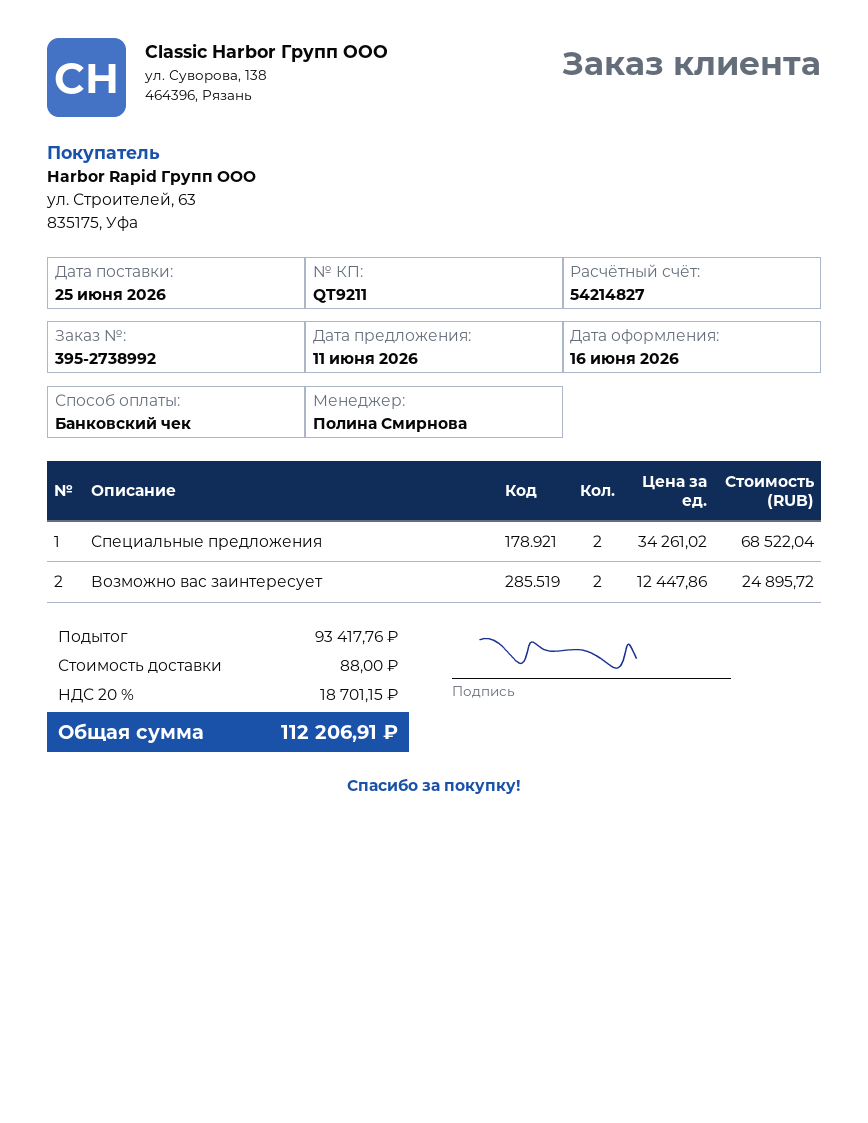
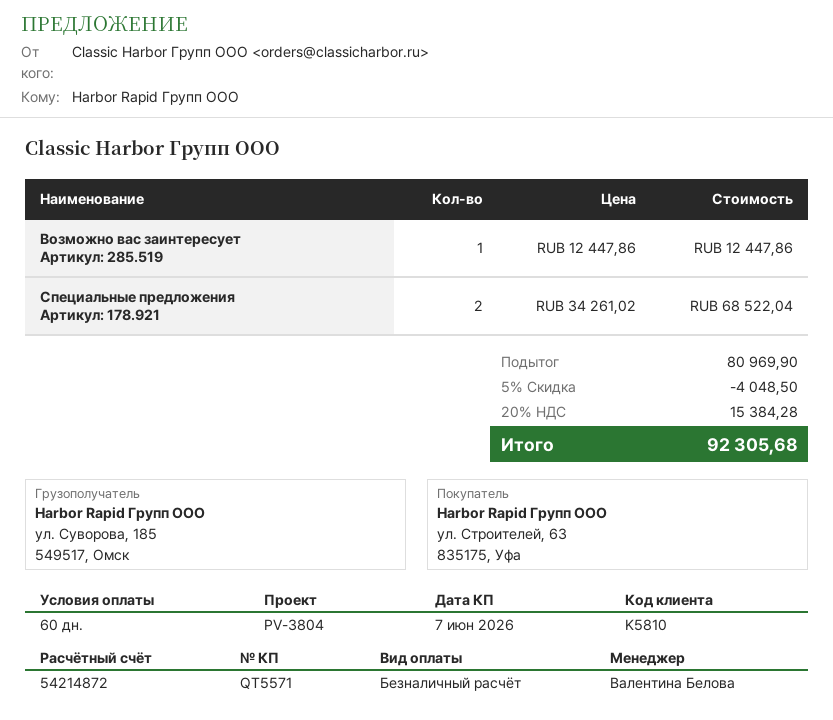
quote number: QT9211 -> QT5571
quote date: 2026-06-11 -> 2026-06-07
sales rep: Полина Смирнова -> Валентина Белова
payment method: cheque -> bank transfer
bank account: 54214827 -> 54214872
Возможно вас заинтересует: 2 x 12447.86 = 24895.72 -> 1 x 12447.86 = 12447.86
subtotal: 93417.76 -> 80969.90
discount: none -> 5% = 4048.50
shipping: 88.00 -> none
tax: 20% = 18701.15 -> 20% = 15384.28
total: 112206.91 -> 92305.68

